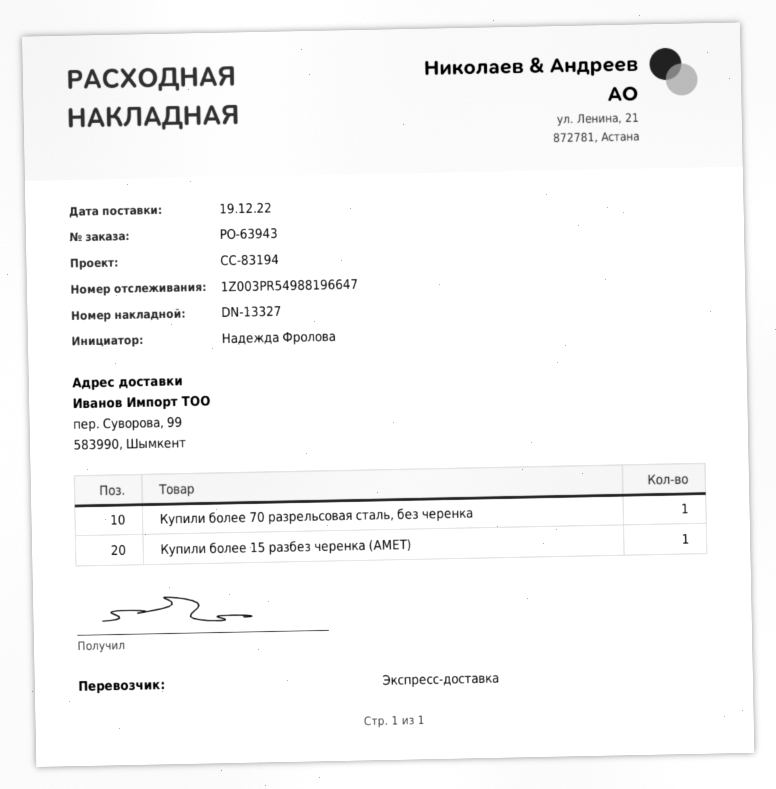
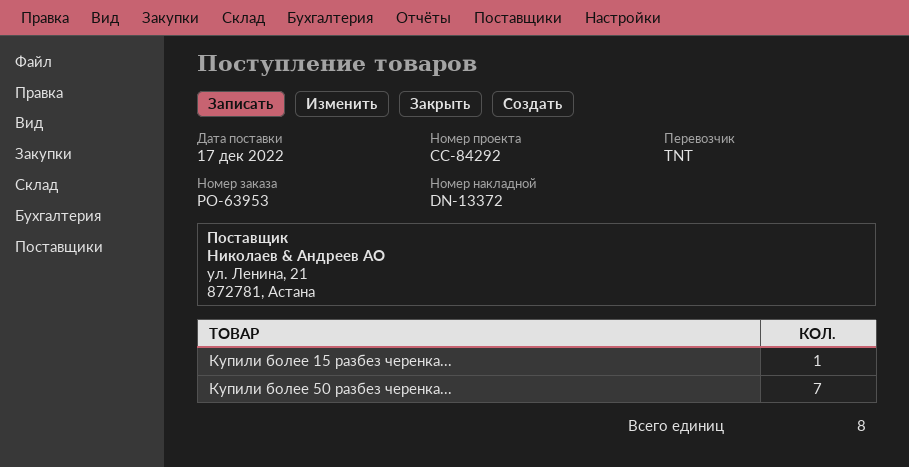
order number: PO-63943 -> PO-63953
delivery note number: DN-13327 -> DN-13372
delivery date: 2022-12-19 -> 2022-12-17
reference: CC-83194 -> CC-84292
shipping method: express -> TNT
Купили более 70 разрельсовая сталь, без черенка: 1 -> none
Купили более 50 разбез черенка...: none -> 7

